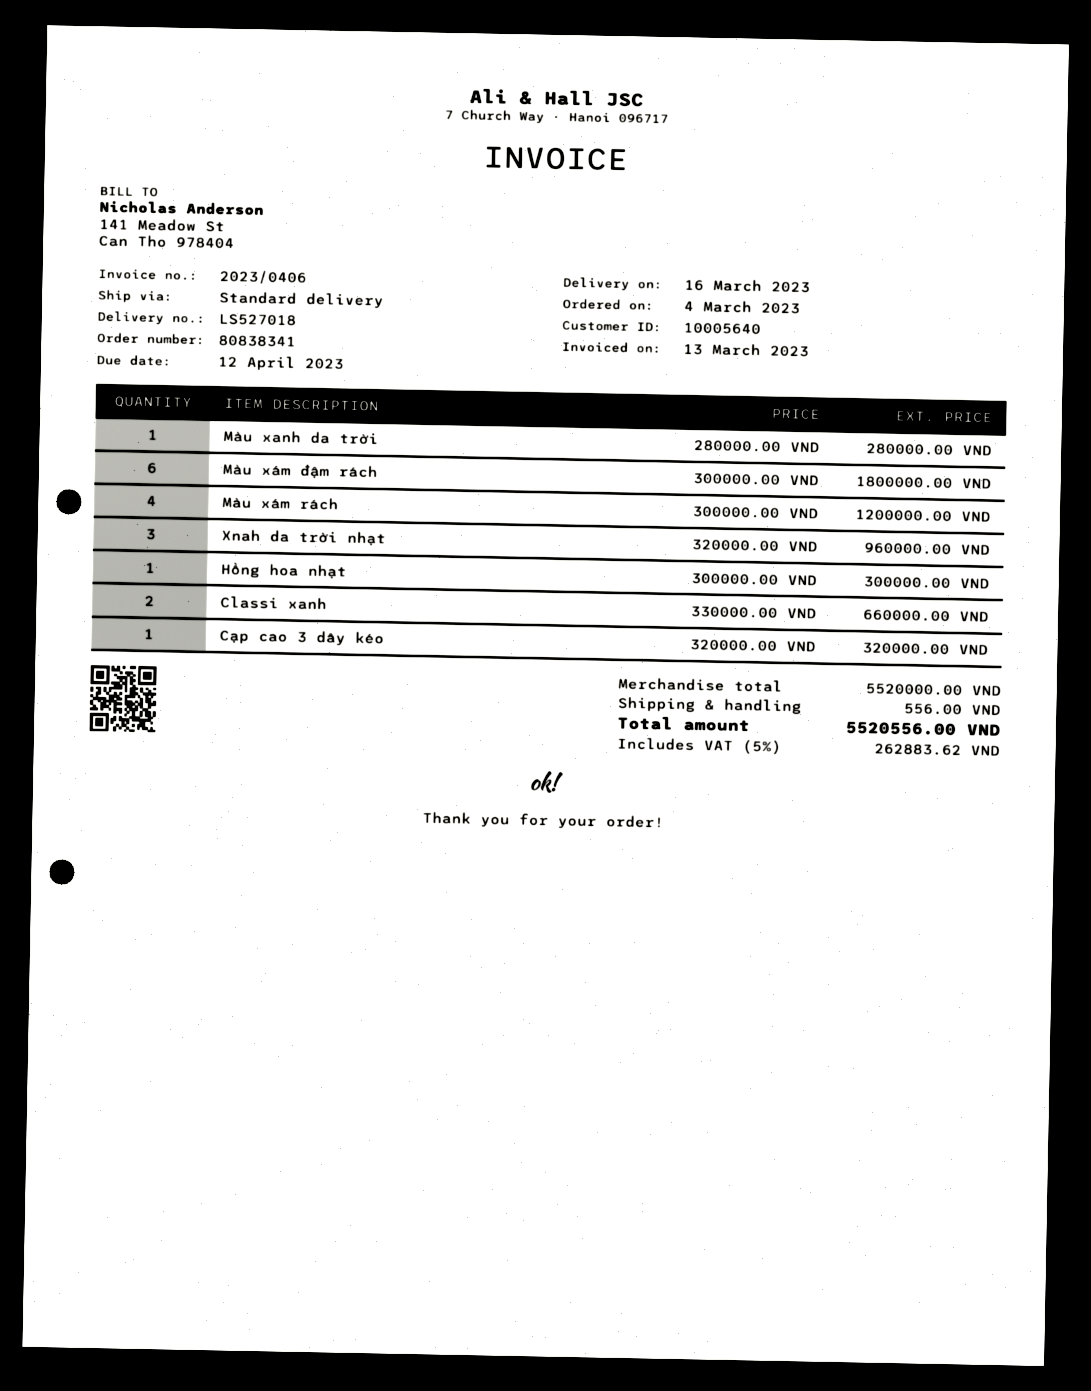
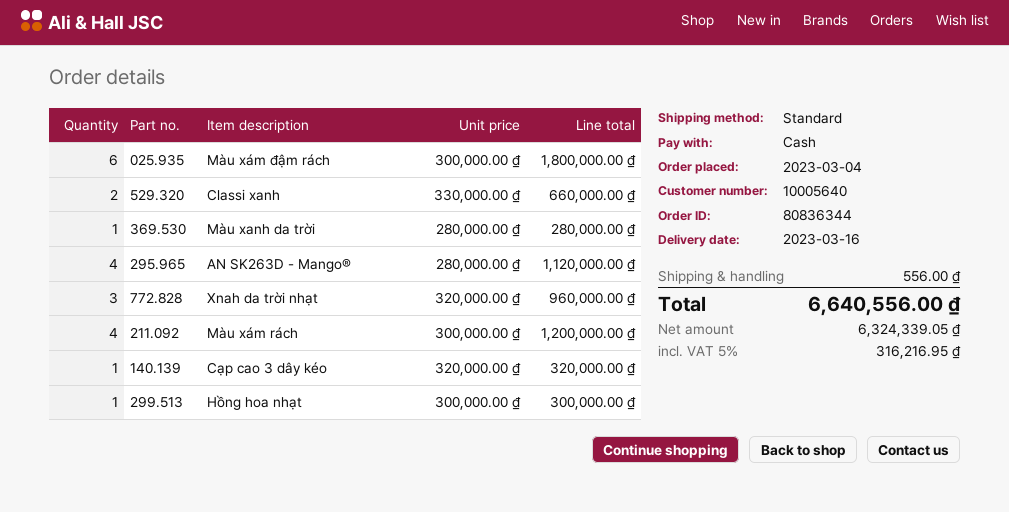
order number: 80838341 -> 80836344
AN SK263D - Mango®: none -> 4 x 280000.00 = 1120000.00
tax: 5% = 262883.62 -> 5% = 316216.95
total: 5520556.00 -> 6640556.00

